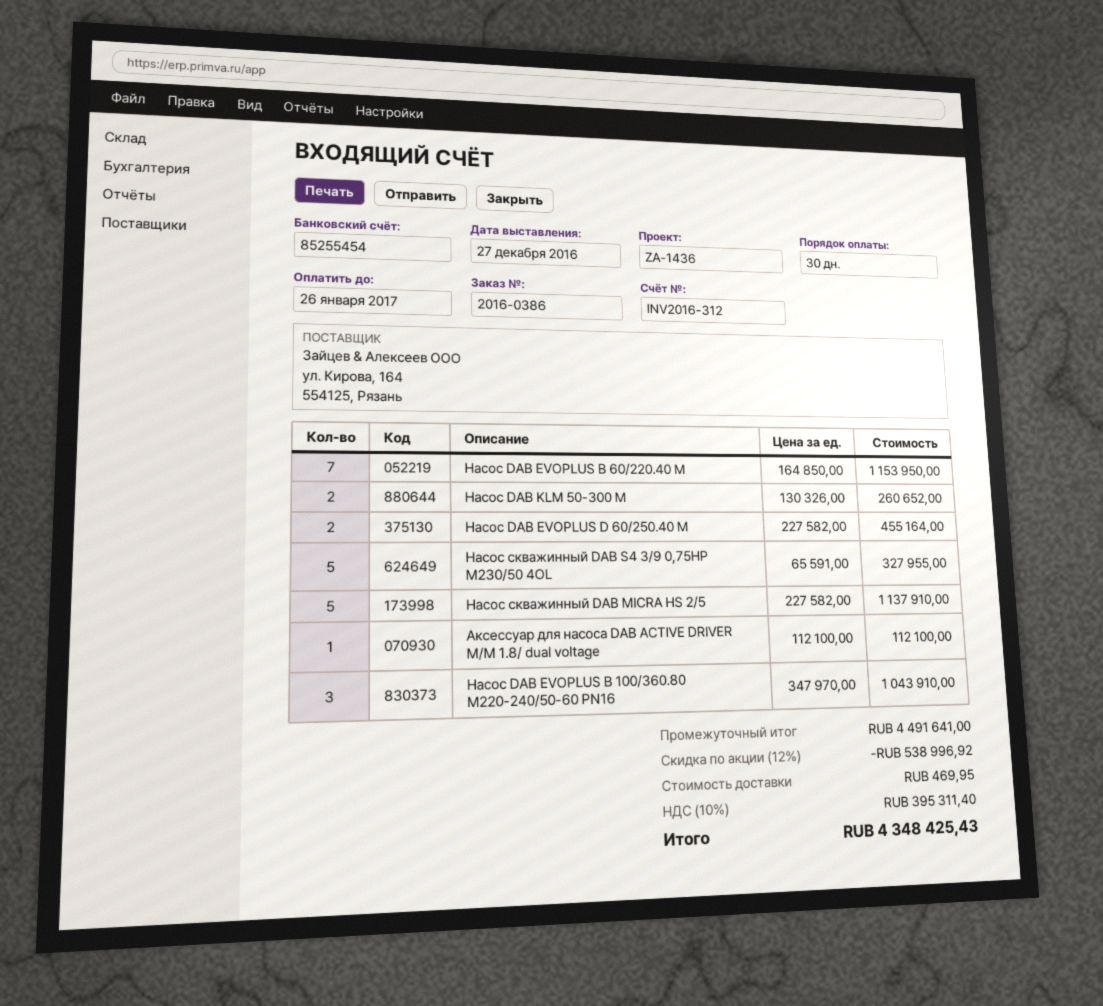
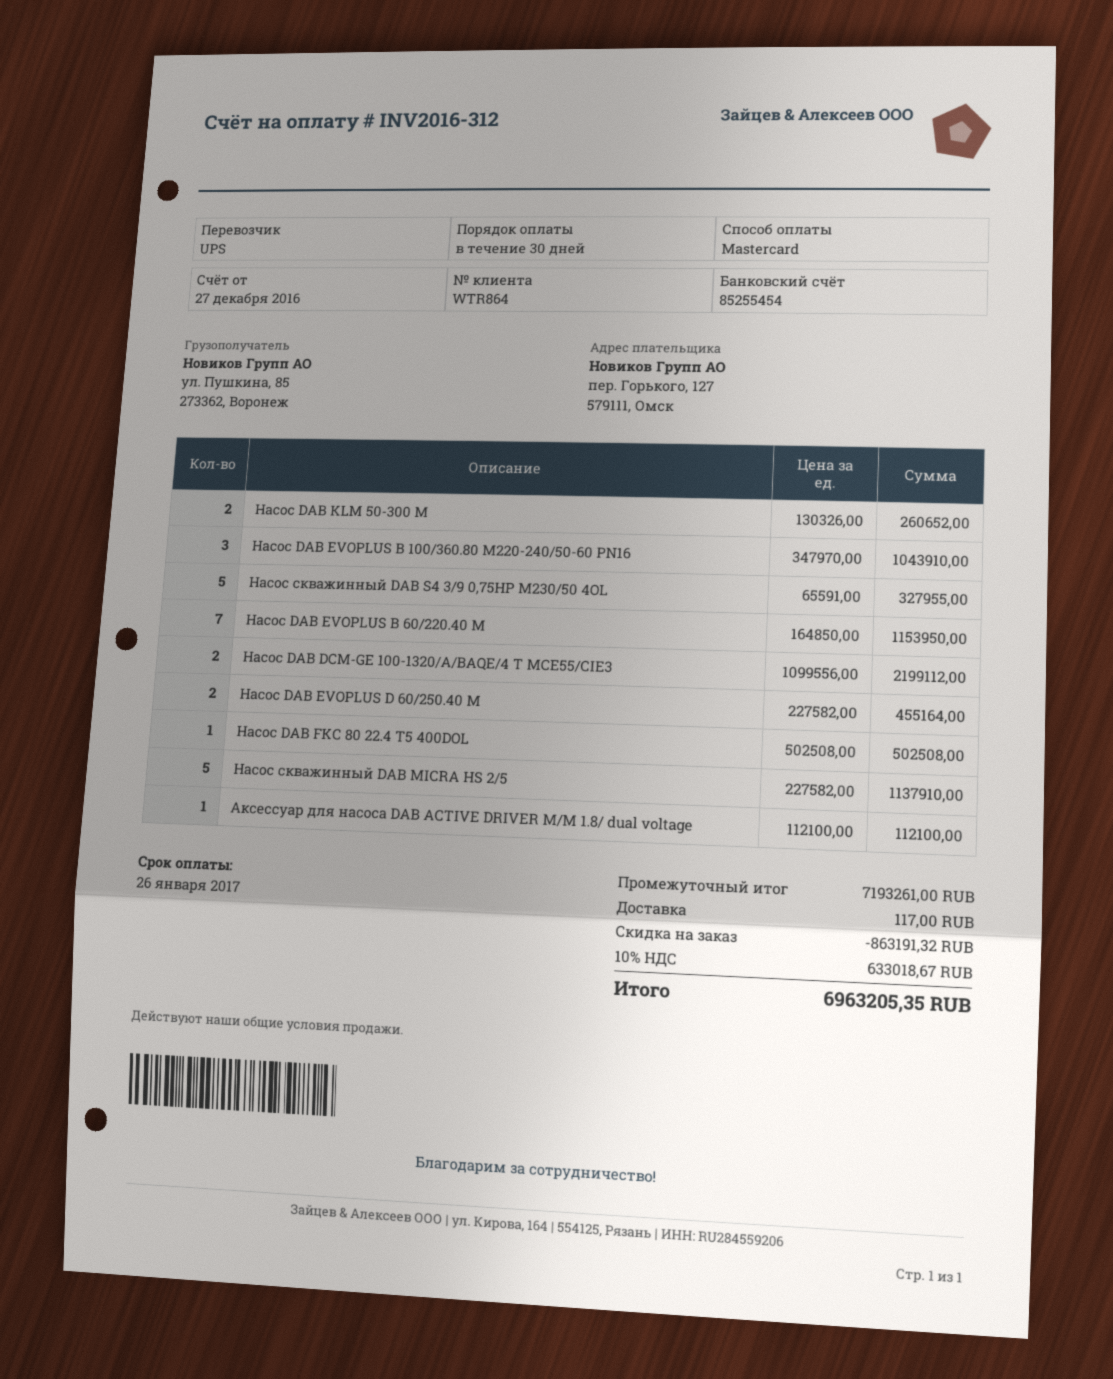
Насос DAB DCM-GE 100-1320/A/BAQE/4 T MCE55/CIE3: none -> 2 x 1099556.00 = 2199112.00
Насос DAB FKC 80 22.4 T5 400DOL: none -> 1 x 502508.00 = 502508.00
subtotal: 4491641.00 -> 7193261.00
discount: 538996.92 -> 863191.32
shipping: 469.95 -> 117.00
tax: 10% = 395311.40 -> 10% = 633018.67
total: 4348425.43 -> 6963205.35

